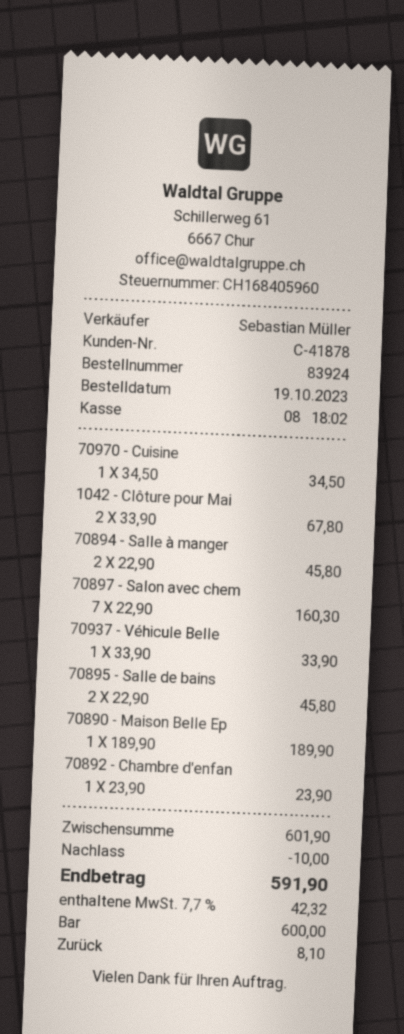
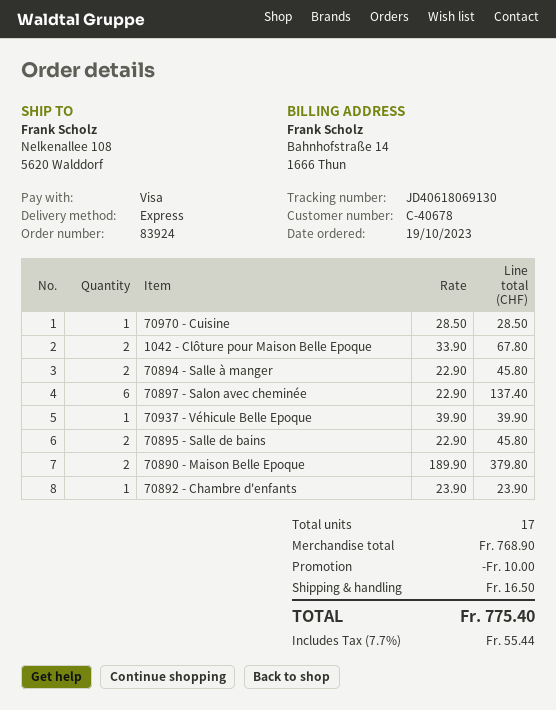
customer number: C-41878 -> C-40678
payment method: cash -> Visa
70970 - Cuisine: 1 x 34.50 = 34.50 -> 1 x 28.50 = 28.50
70897 - Salon avec chem: 7 x 22.90 = 160.30 -> 6 x 22.90 = 137.40
70937 - Véhicule Belle: 1 x 33.90 = 33.90 -> 1 x 39.90 = 39.90
70890 - Maison Belle Ep: 1 x 189.90 = 189.90 -> 2 x 189.90 = 379.80
subtotal: 601.90 -> 768.90
shipping: none -> 16.50
tax: 7.7% = 42.32 -> 7.7% = 55.44
total: 591.90 -> 775.40

